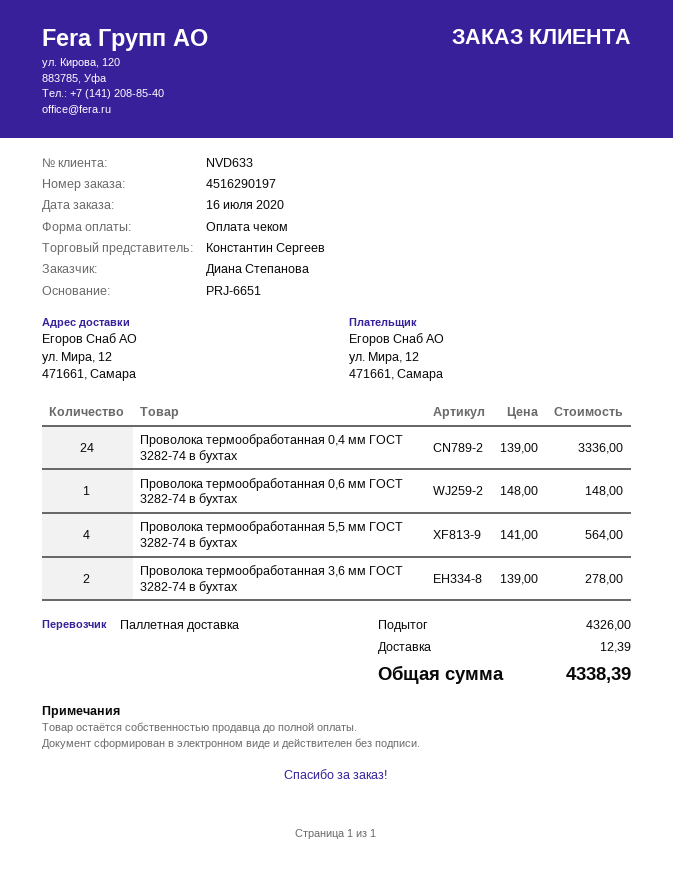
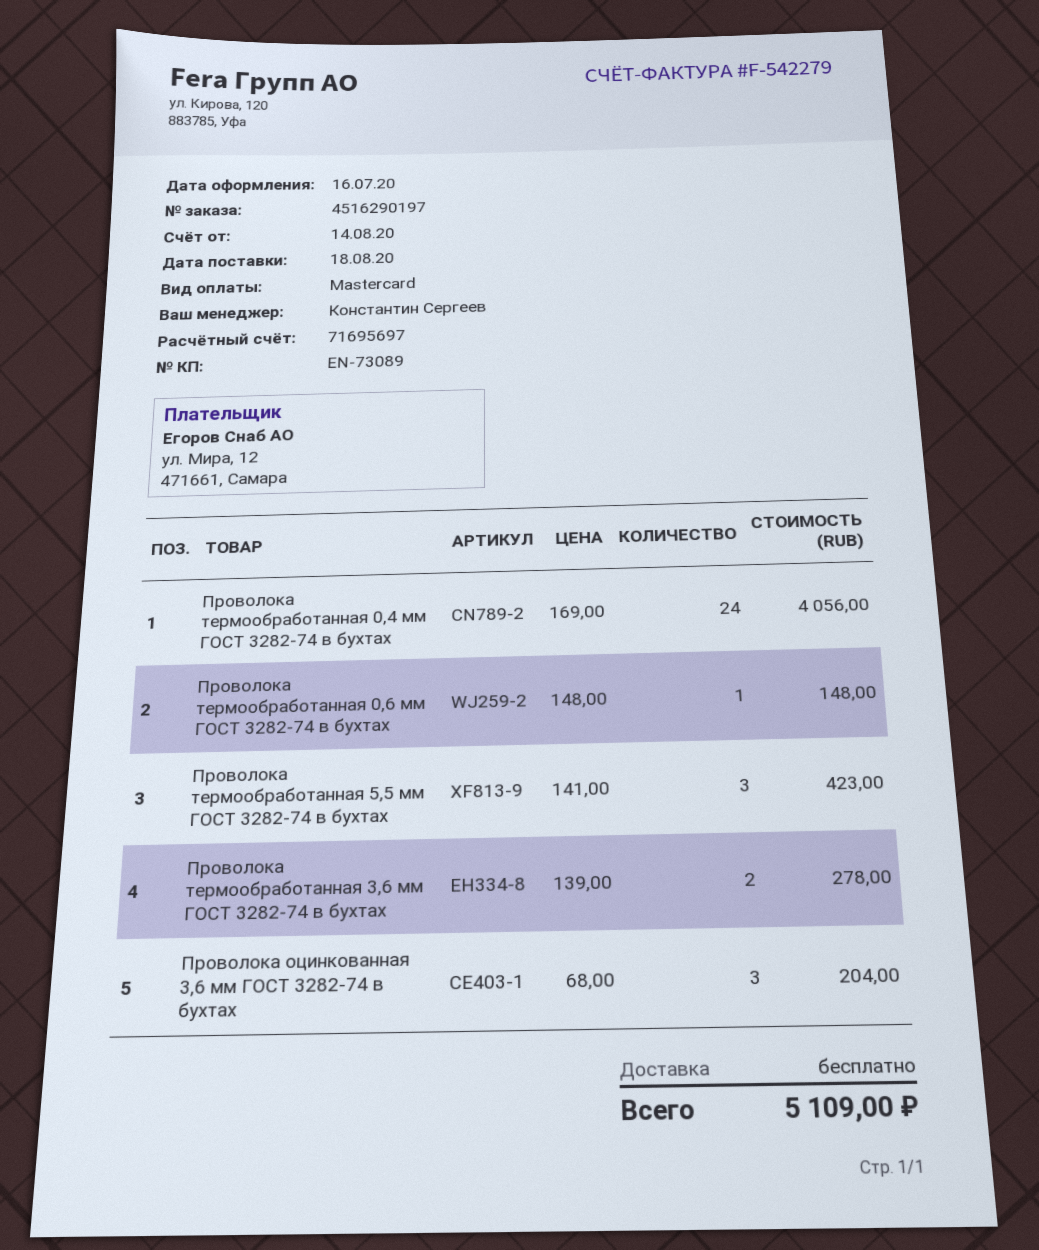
payment method: cheque -> Mastercard
Проволока термообработанная 0,4 мм ГОСТ 3282-74 в бухтах: 24 x 139.00 = 3336.00 -> 24 x 169.00 = 4056.00
Проволока термообработанная 5,5 мм ГОСТ 3282-74 в бухтах: 4 x 141.00 = 564.00 -> 3 x 141.00 = 423.00
Проволока оцинкованная 3,6 мм ГОСТ 3282-74 в бухтах: none -> 3 x 68.00 = 204.00
shipping: 12.39 -> 0.00
total: 4338.39 -> 5109.00

